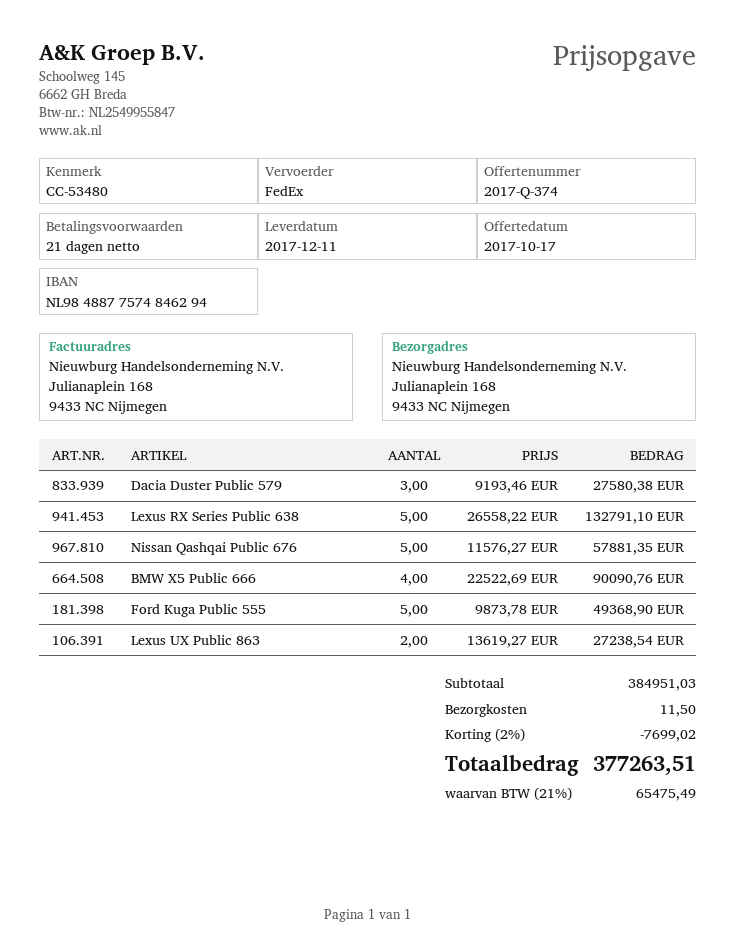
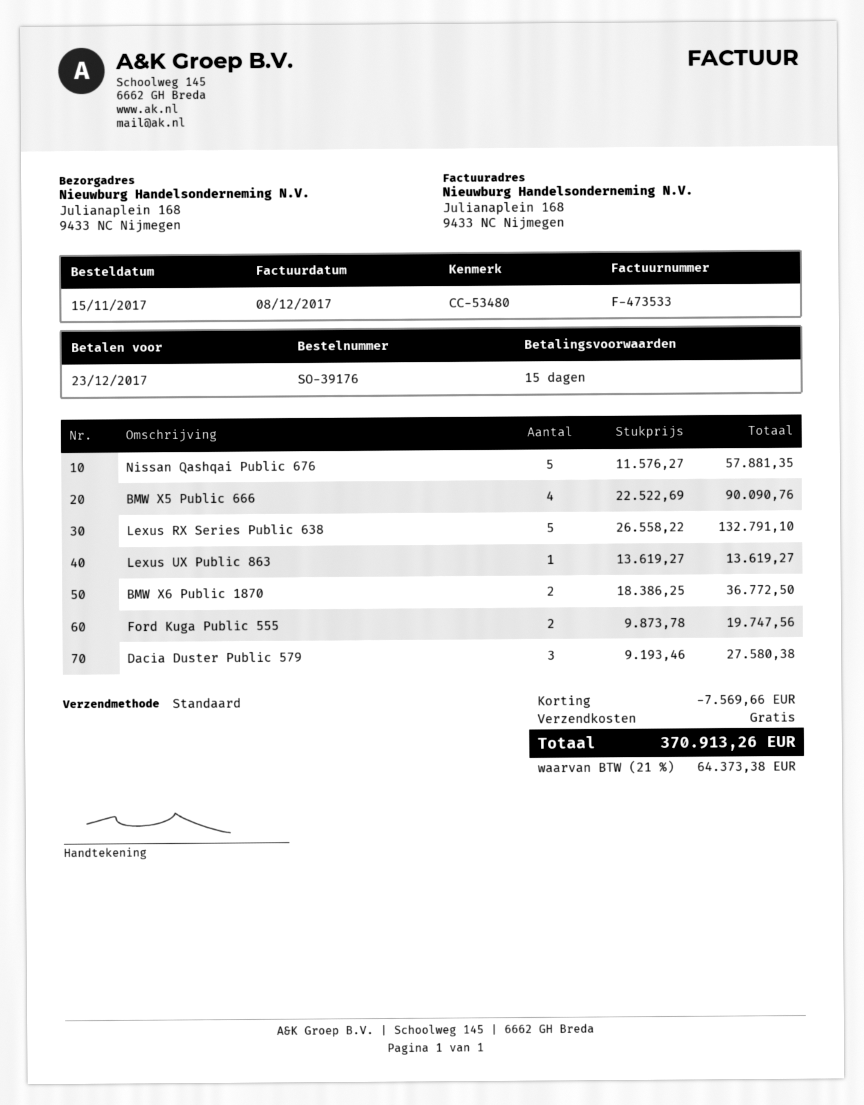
payment terms: 21 days -> 15 days
shipping method: FedEx -> standard
Ford Kuga Public 555: 5 x 9873.78 = 49368.90 -> 2 x 9873.78 = 19747.56
Lexus UX Public 863: 2 x 13619.27 = 27238.54 -> 1 x 13619.27 = 13619.27
BMW X6 Public 1870: none -> 2 x 18386.25 = 36772.50
discount: 7699.02 -> 7569.66
shipping: 11.50 -> 0.00
tax: 21% = 65475.49 -> 21% = 64373.38
total: 377263.51 -> 370913.26

